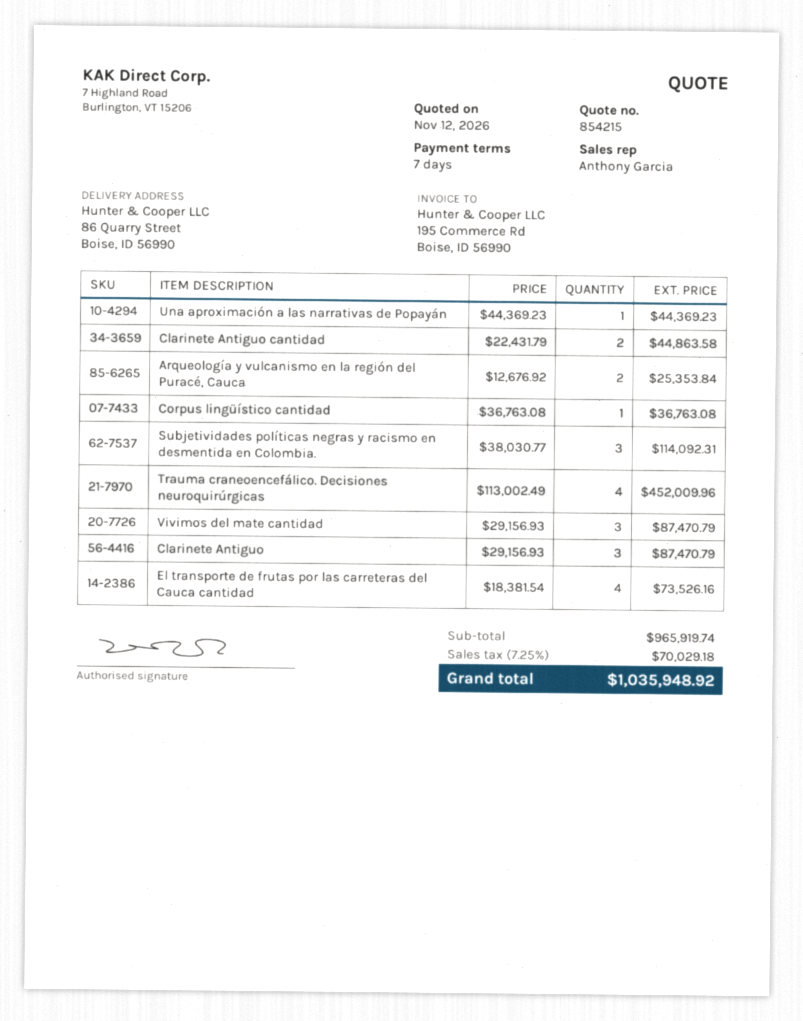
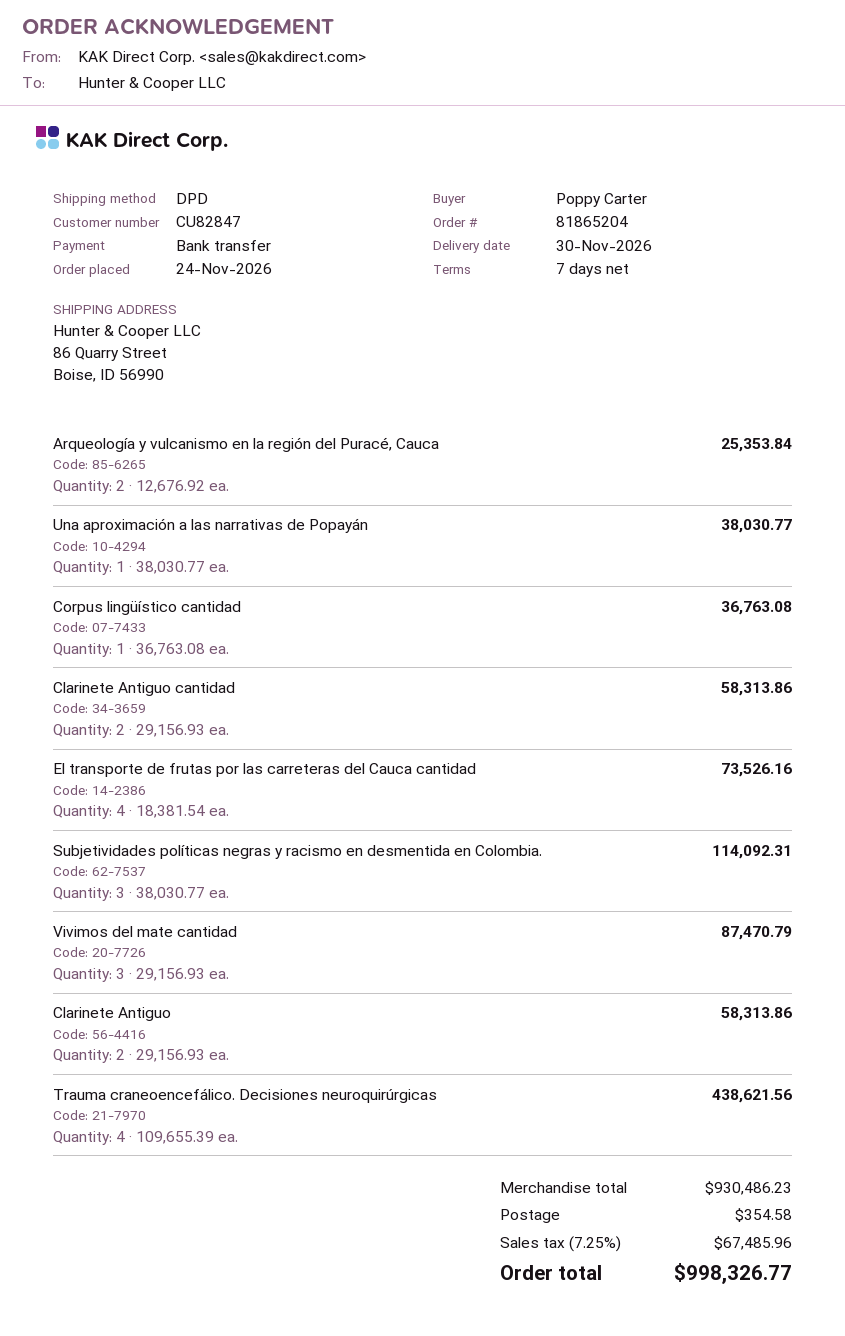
Una aproximación a las narrativas de Popayán: 1 x 44369.23 = 44369.23 -> 1 x 38030.77 = 38030.77
Clarinete Antiguo cantidad: 2 x 22431.79 = 44863.58 -> 2 x 29156.93 = 58313.86
Trauma craneoencefálico. Decisiones neuroquirúrgicas: 4 x 113002.49 = 452009.96 -> 4 x 109655.39 = 438621.56
Clarinete Antiguo: 3 x 29156.93 = 87470.79 -> 2 x 29156.93 = 58313.86
subtotal: 965919.74 -> 930486.23
shipping: none -> 354.58
tax: 7.25% = 70029.18 -> 7.25% = 67485.96
total: 1035948.92 -> 998326.77

